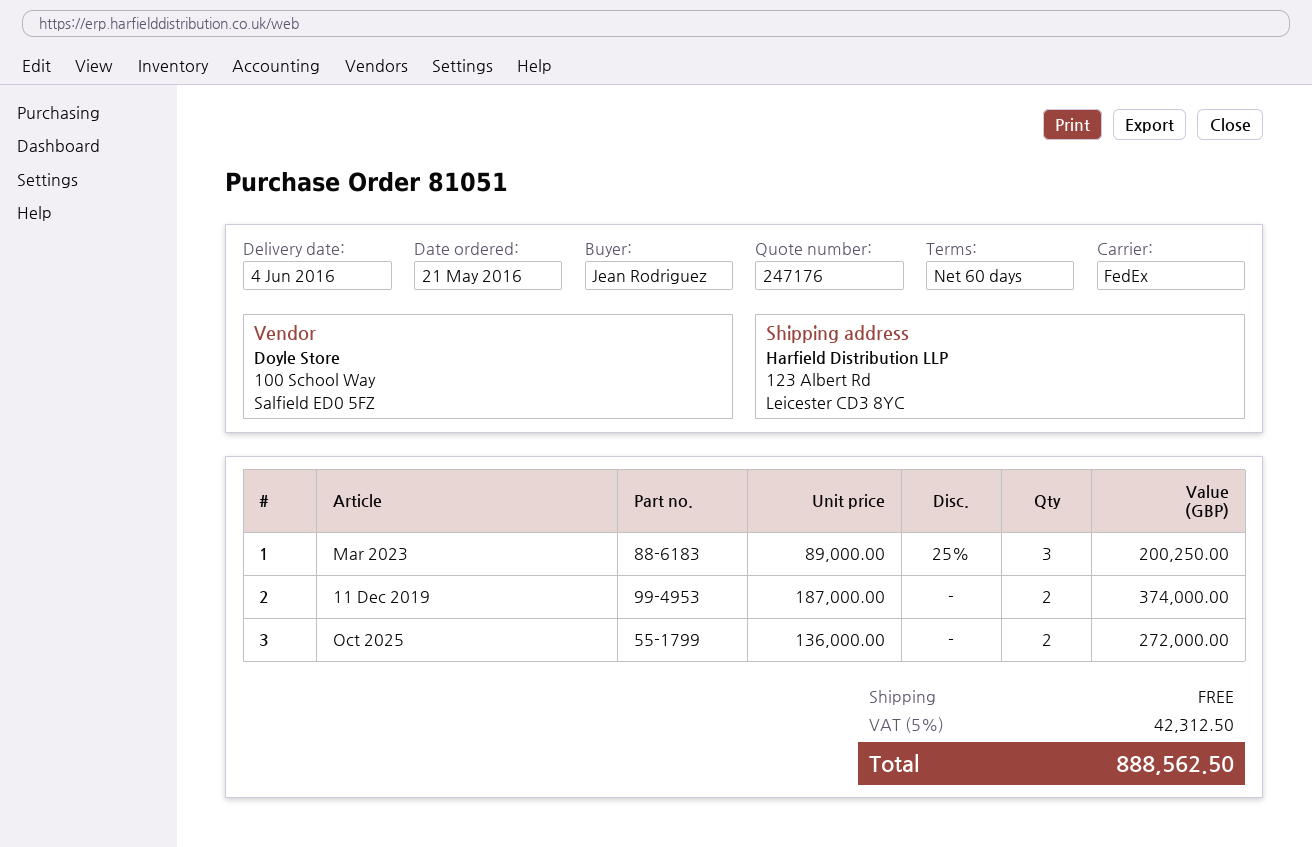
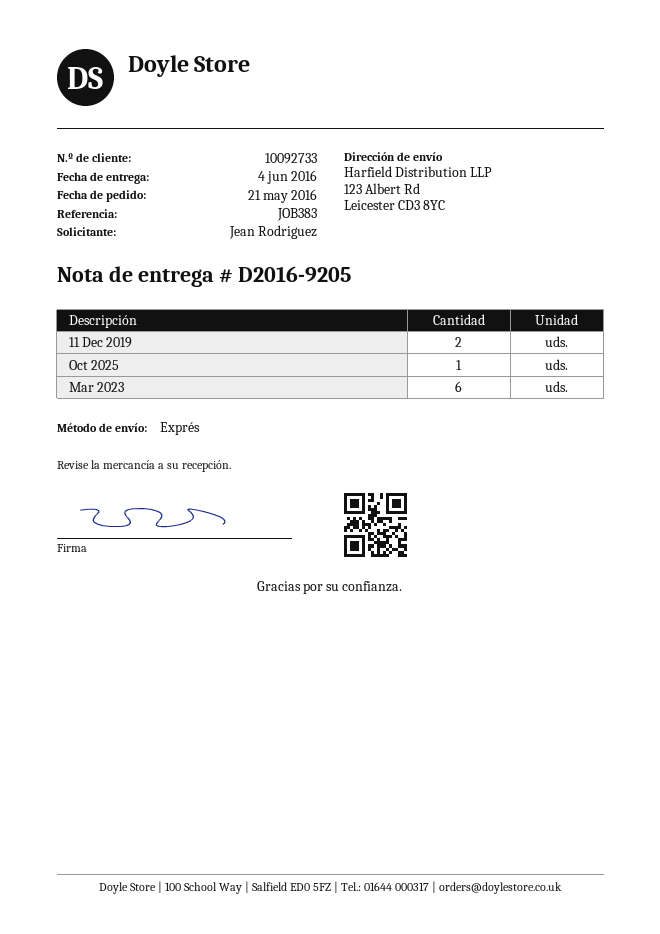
shipping method: FedEx -> express
Mar 2023: 3 -> 6
Oct 2025: 2 -> 1

